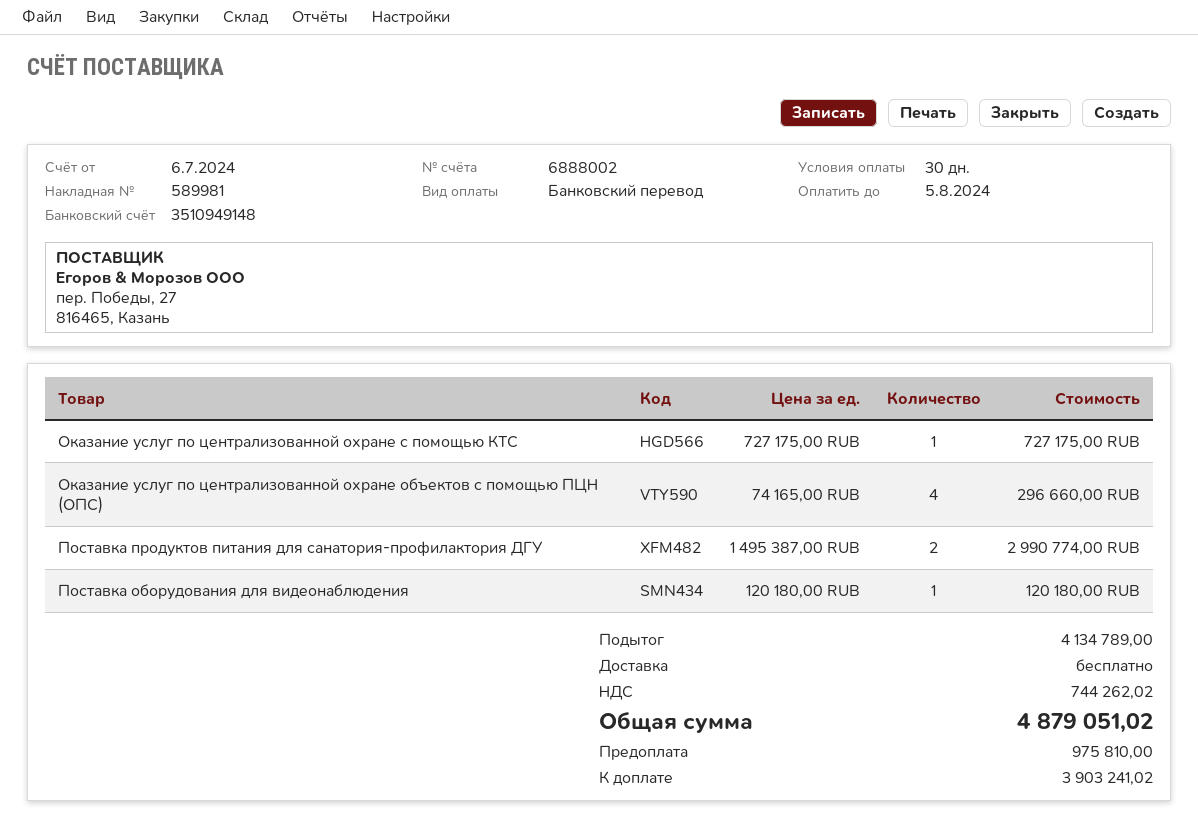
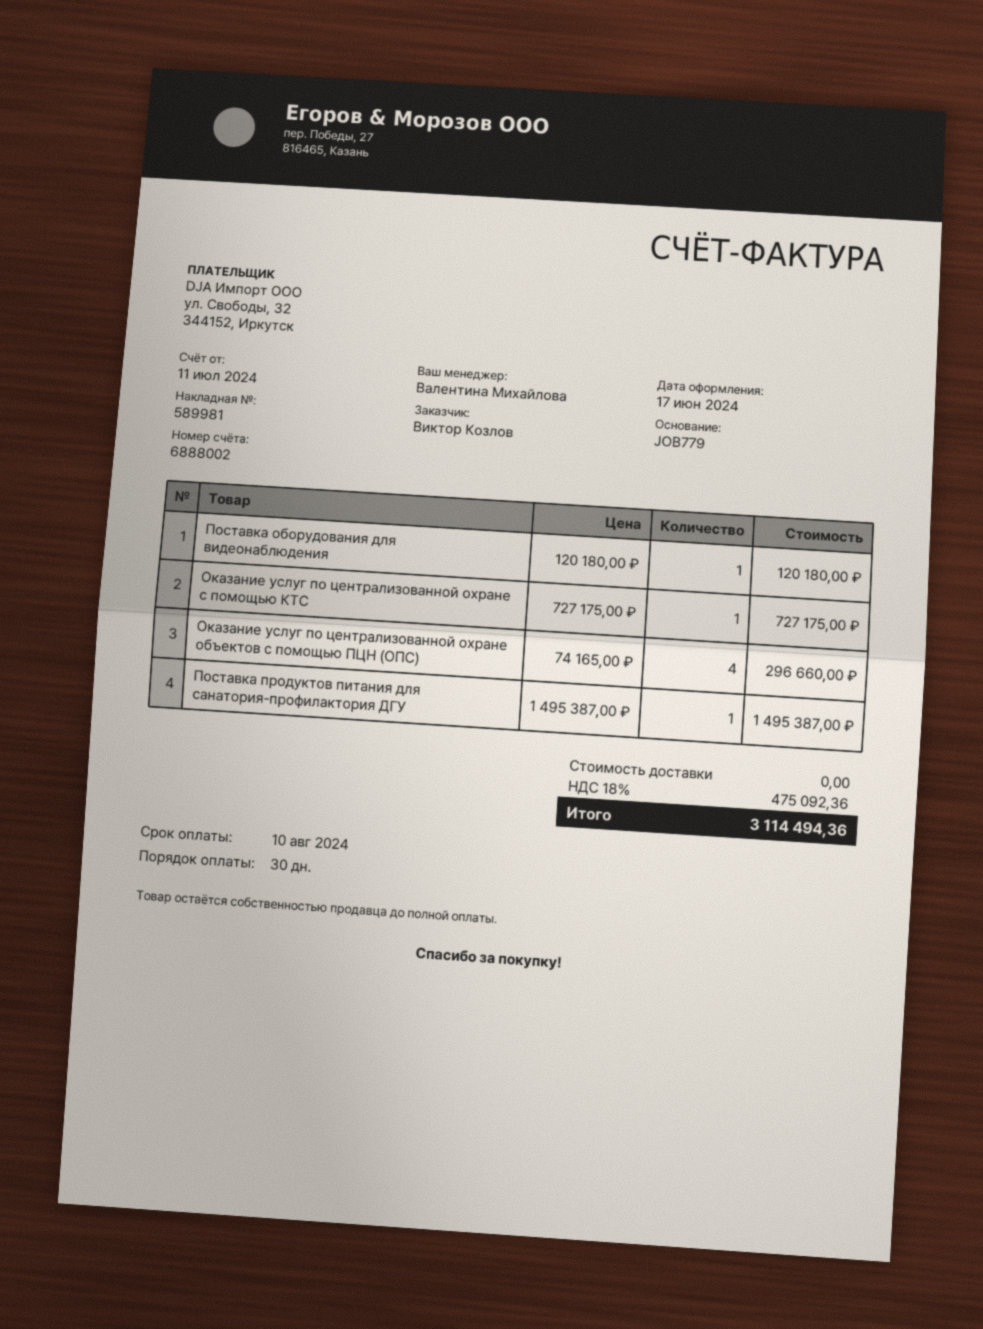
invoice date: 2024-07-06 -> 2024-07-11
due date: 2024-08-05 -> 2024-08-10
Поставка продуктов питания для санатория-профилактория ДГУ: 2 x 1495387.00 = 2990774.00 -> 1 x 1495387.00 = 1495387.00
tax: 744262.02 -> 475092.36
total: 4879051.02 -> 3114494.36

